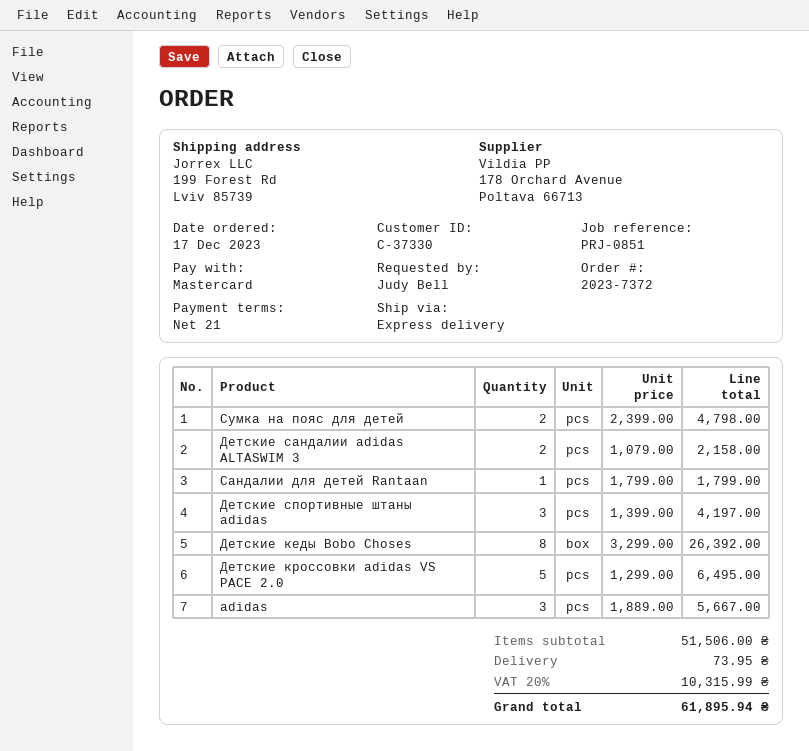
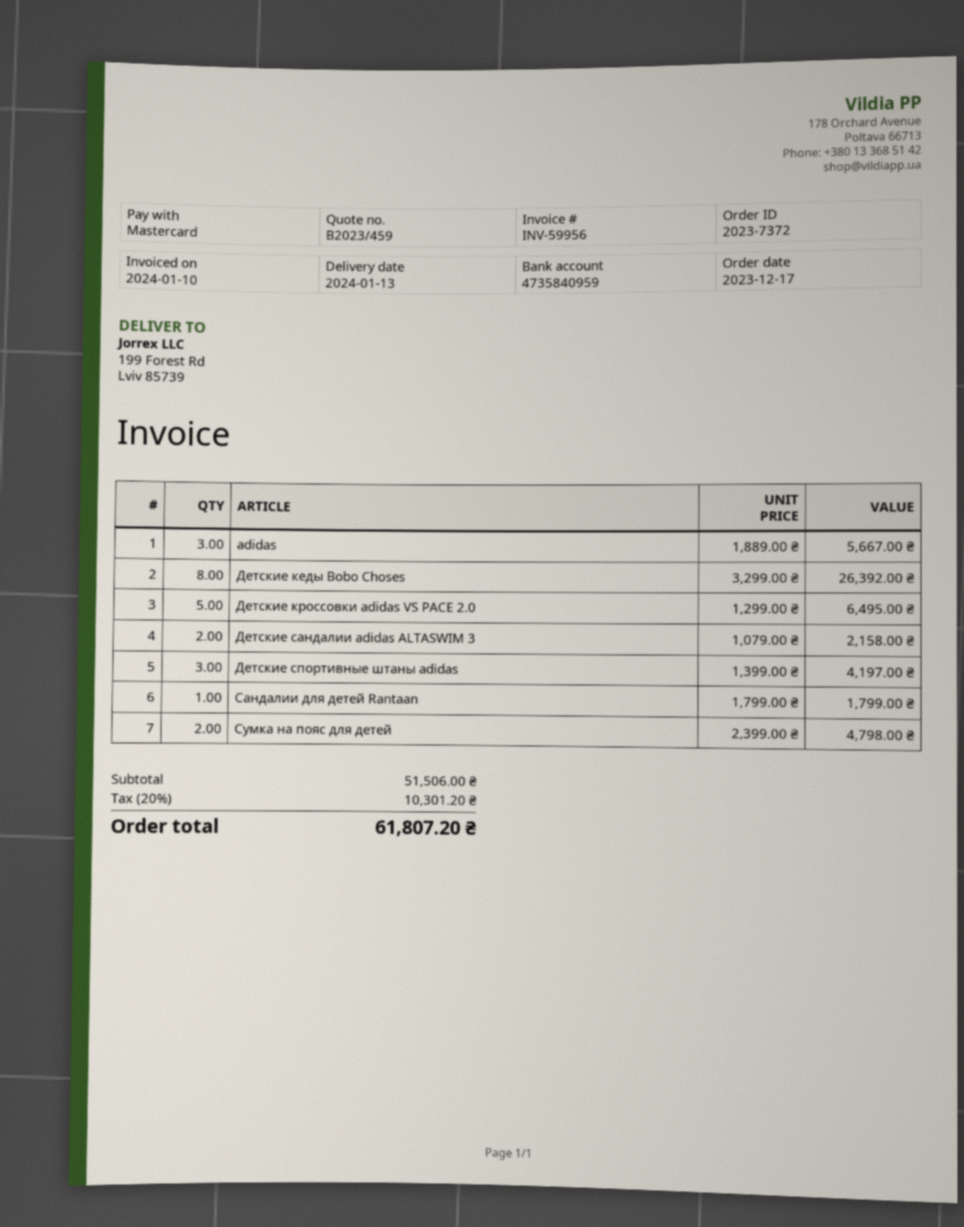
shipping: 73.95 -> none
tax: 20% = 10315.99 -> 20% = 10301.20
total: 61895.94 -> 61807.20

